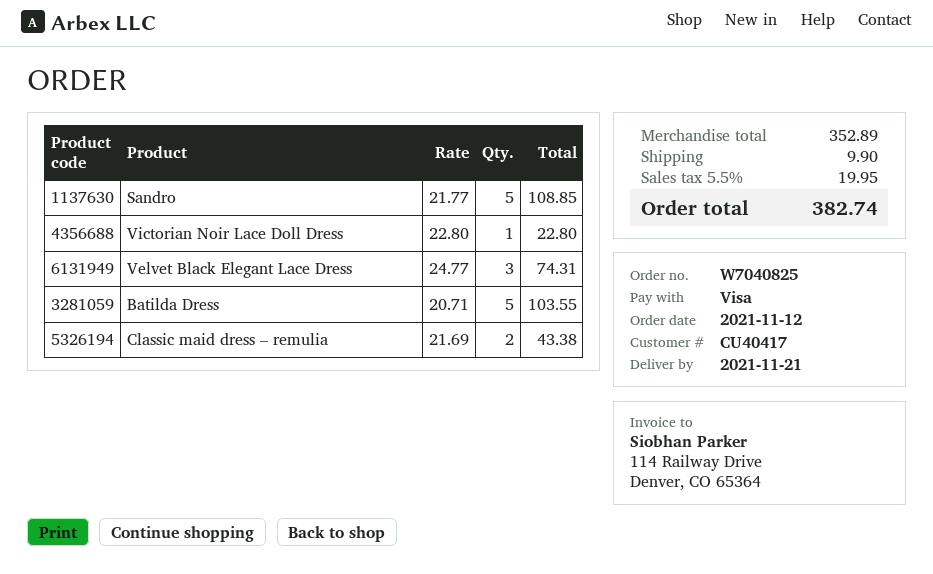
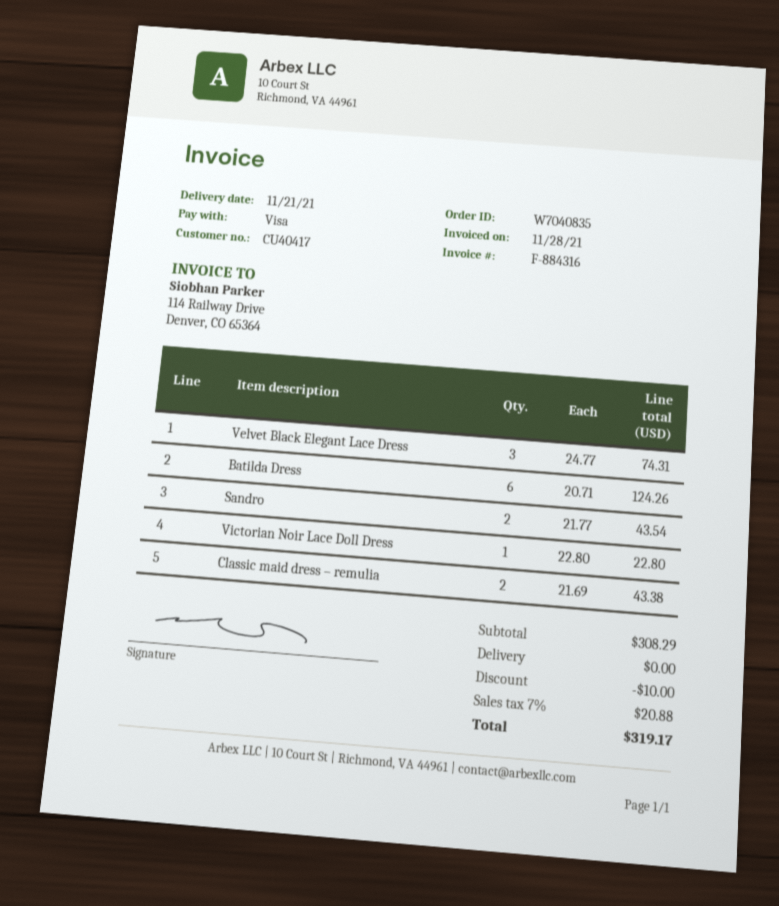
order number: W7040825 -> W7040835
Sandro: 5 x 21.77 = 108.85 -> 2 x 21.77 = 43.54
Batilda Dress: 5 x 20.71 = 103.55 -> 6 x 20.71 = 124.26
subtotal: 352.89 -> 308.29
discount: none -> 10.00
shipping: 9.90 -> 0.00
tax: 5.5% = 19.95 -> 7% = 20.88
total: 382.74 -> 319.17

